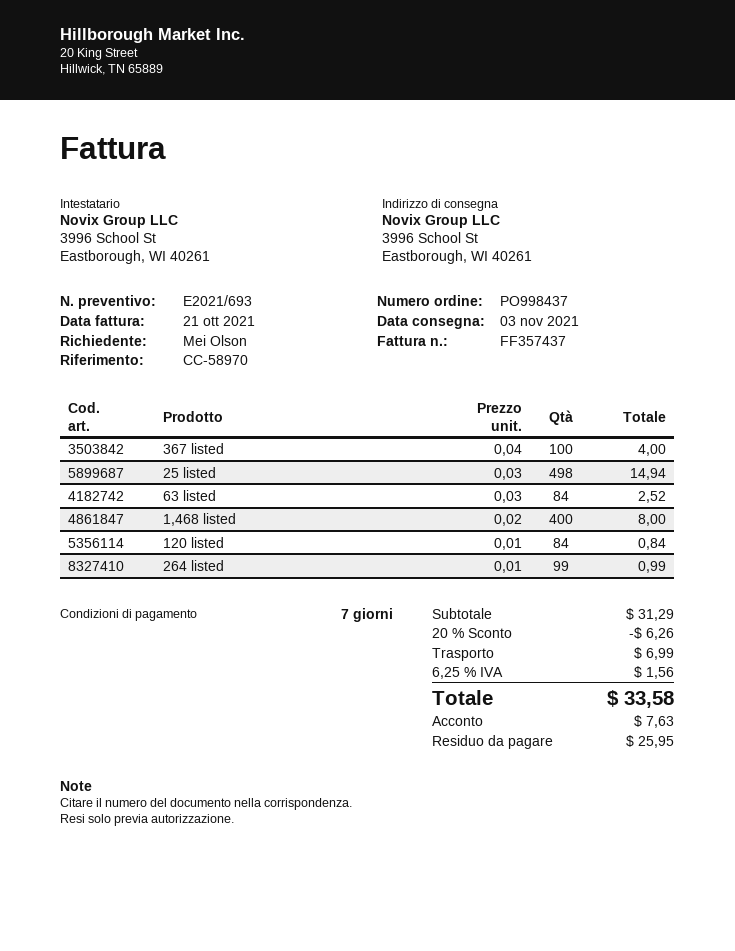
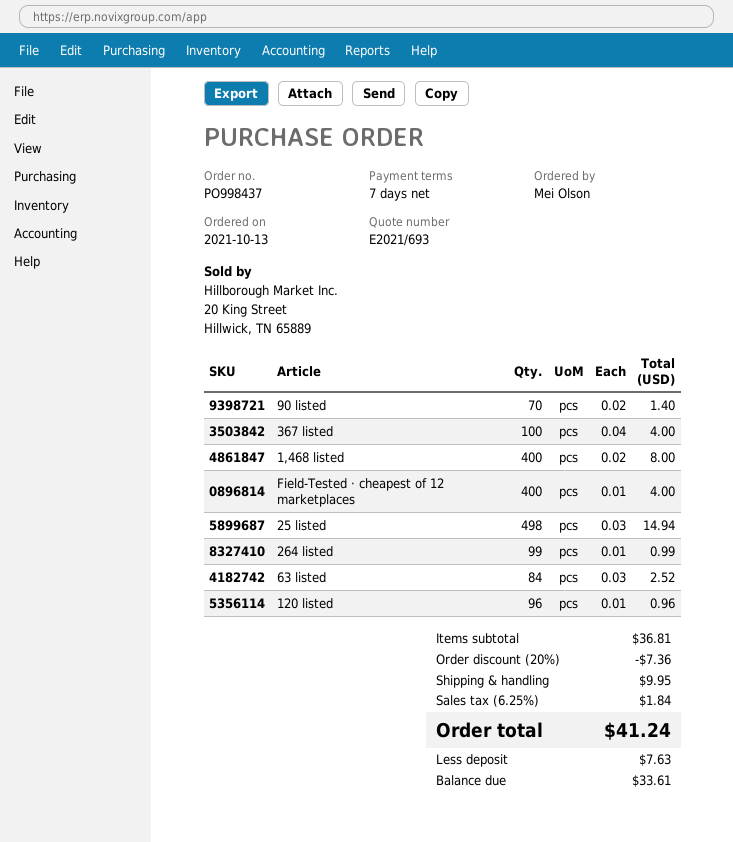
120 listed: 84 x 0.01 = 0.84 -> 96 x 0.01 = 0.96
90 listed: none -> 70 x 0.02 = 1.40
Field-Tested · cheapest of 12 marketplaces: none -> 400 x 0.01 = 4.00
subtotal: 31.29 -> 36.81
discount: 20% = 6.26 -> 20% = 7.36
shipping: 6.99 -> 9.95
tax: 6.25% = 1.56 -> 6.25% = 1.84
total: 33.58 -> 41.24
balance: 25.95 -> 33.61

